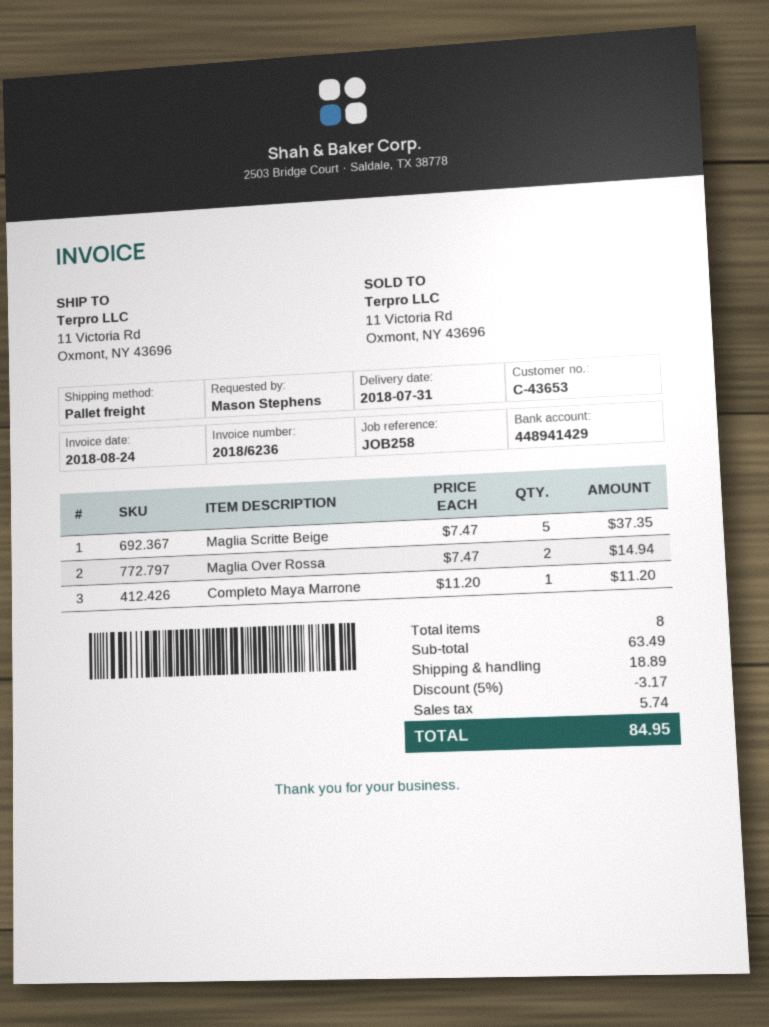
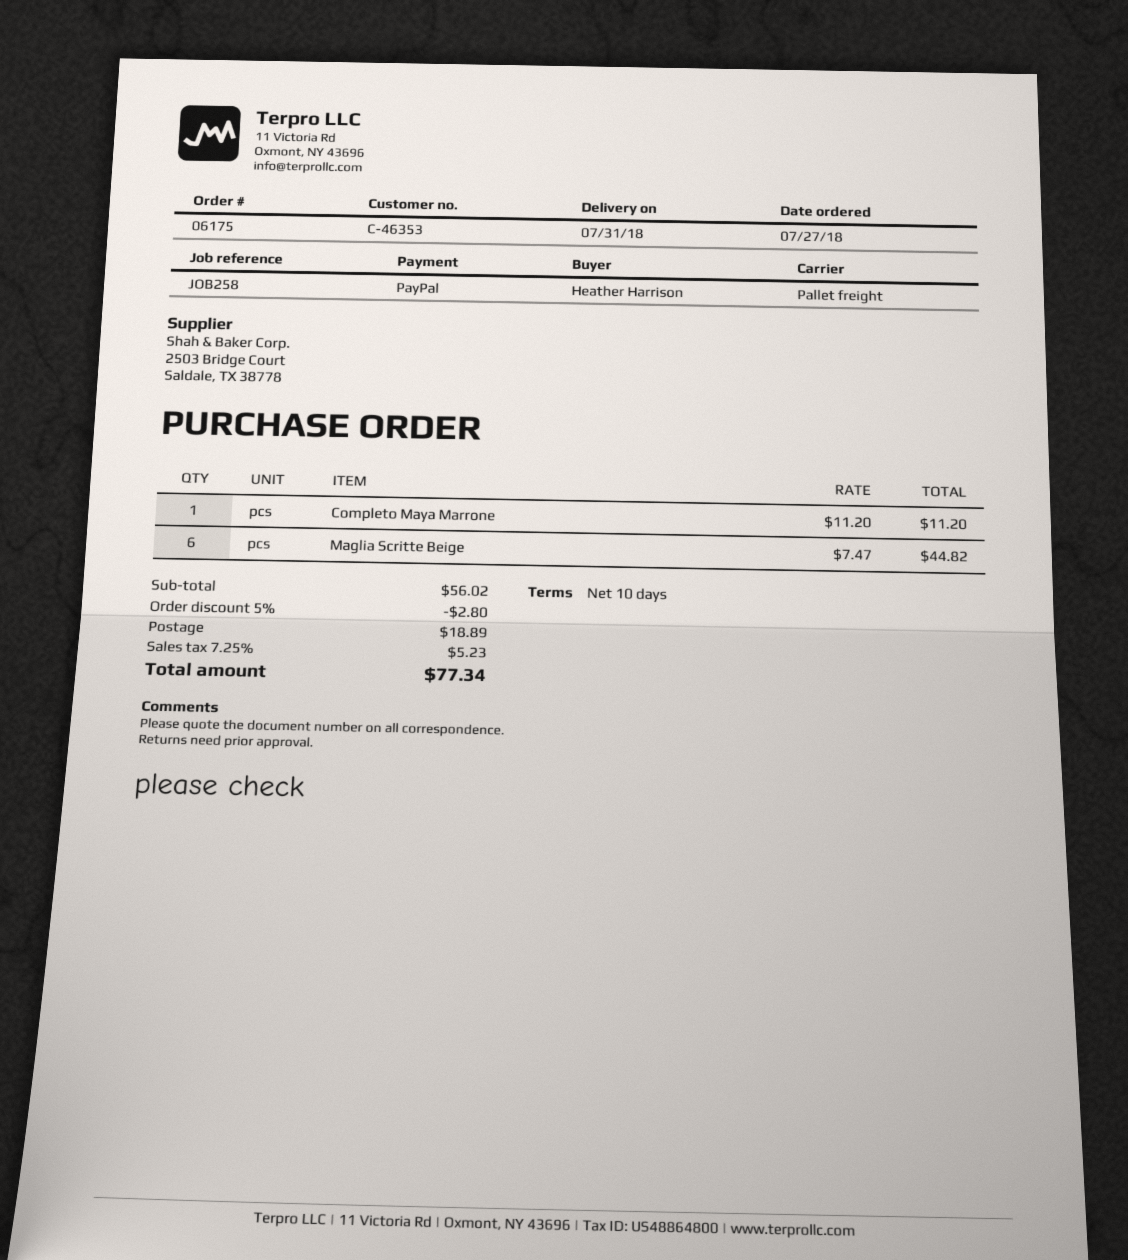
customer number: C-43653 -> C-46353
ordered by: Mason Stephens -> Heather Harrison
Maglia Scritte Beige: 5 x 7.47 = 37.35 -> 6 x 7.47 = 44.82
Maglia Over Rossa: 2 x 7.47 = 14.94 -> none
subtotal: 63.49 -> 56.02
discount: 5% = 3.17 -> 5% = 2.80
tax: 5.74 -> 5.23
total: 84.95 -> 77.34

